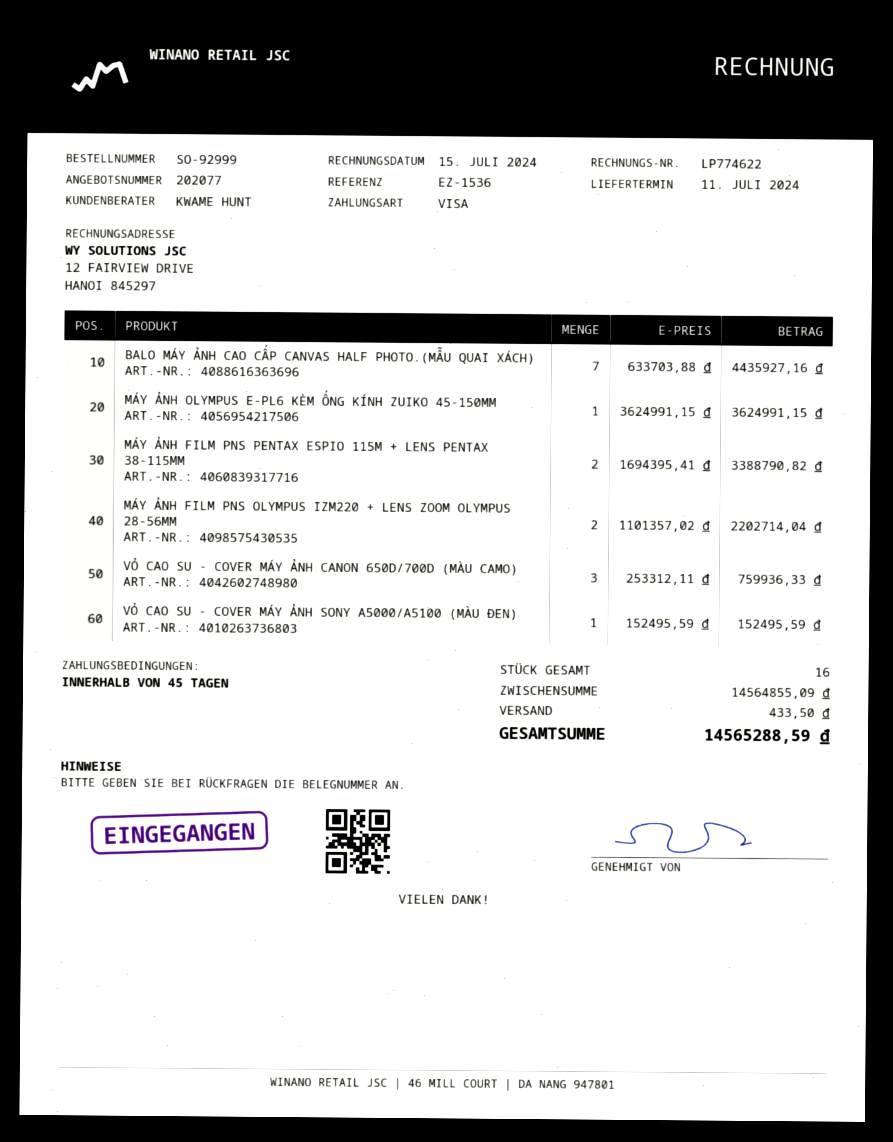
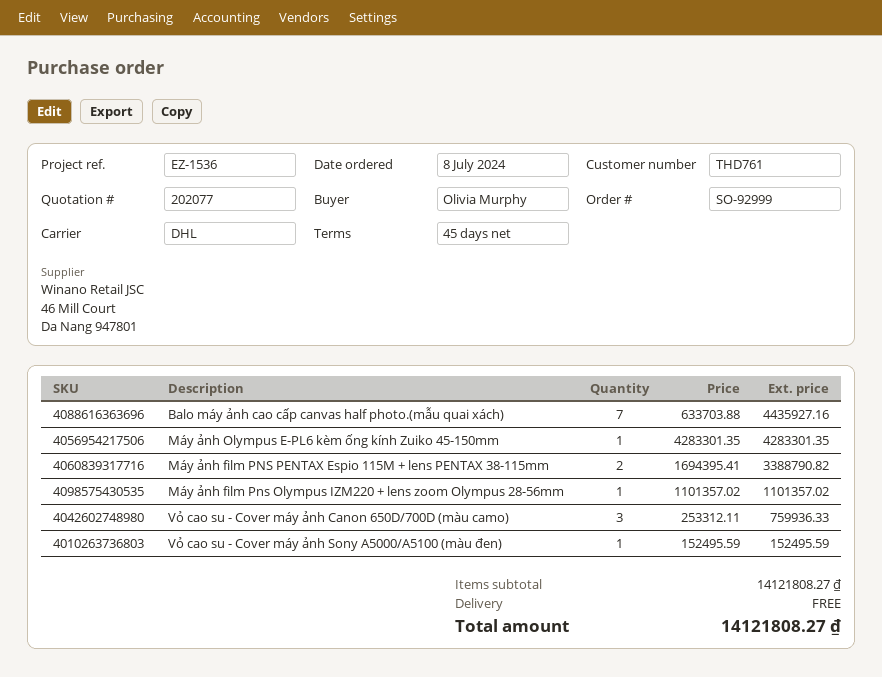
MÁY ẢNH OLYMPUS E-PL6 KÈM ỐNG KÍNH ZUIKO 45-150MM: 1 x 3624991.15 = 3624991.15 -> 1 x 4283301.35 = 4283301.35
MÁY ẢNH FILM PNS OLYMPUS IZM220 + LENS ZOOM OLYMPUS 28-56MM: 2 x 1101357.02 = 2202714.04 -> 1 x 1101357.02 = 1101357.02
subtotal: 14564855.09 -> 14121808.27
shipping: 433.50 -> 0.00
total: 14565288.59 -> 14121808.27

